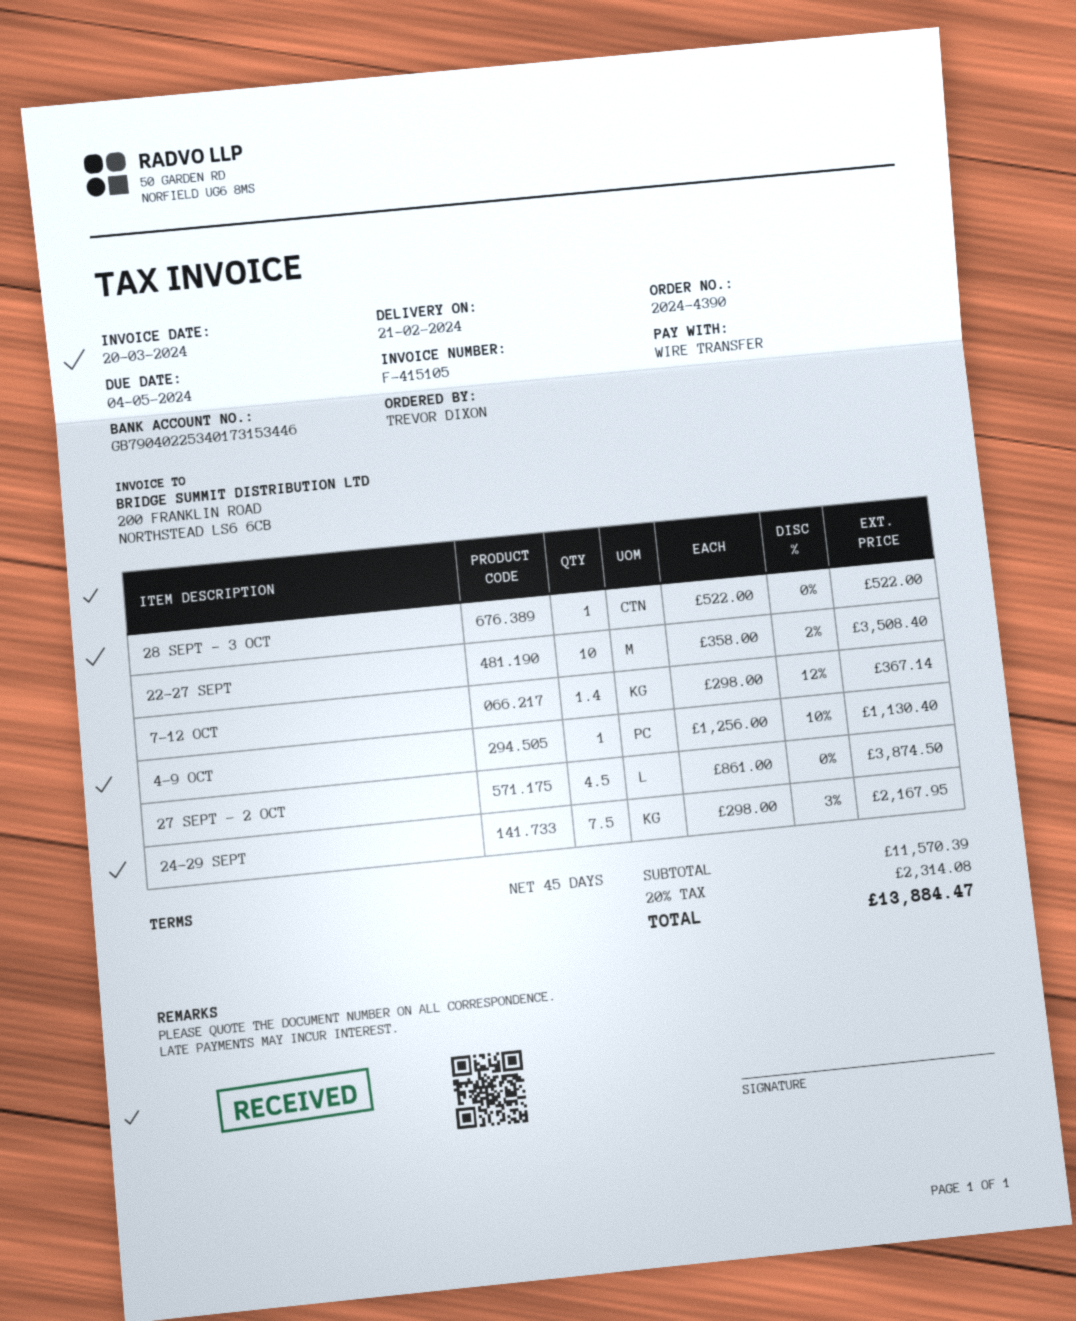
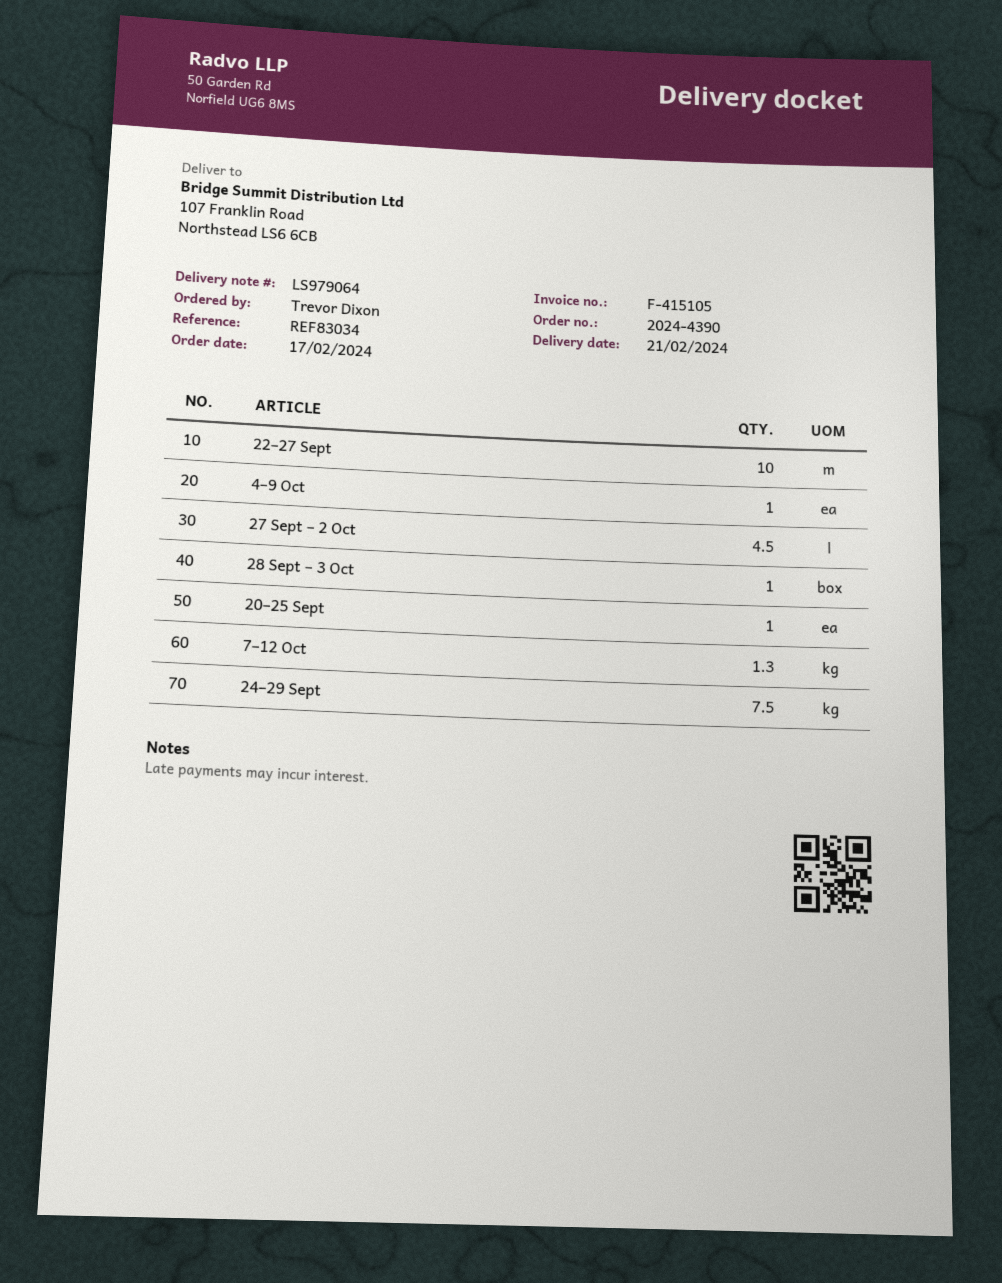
7–12 OCT: 1.4 -> 1.3
20–25 Sept: none -> 1

